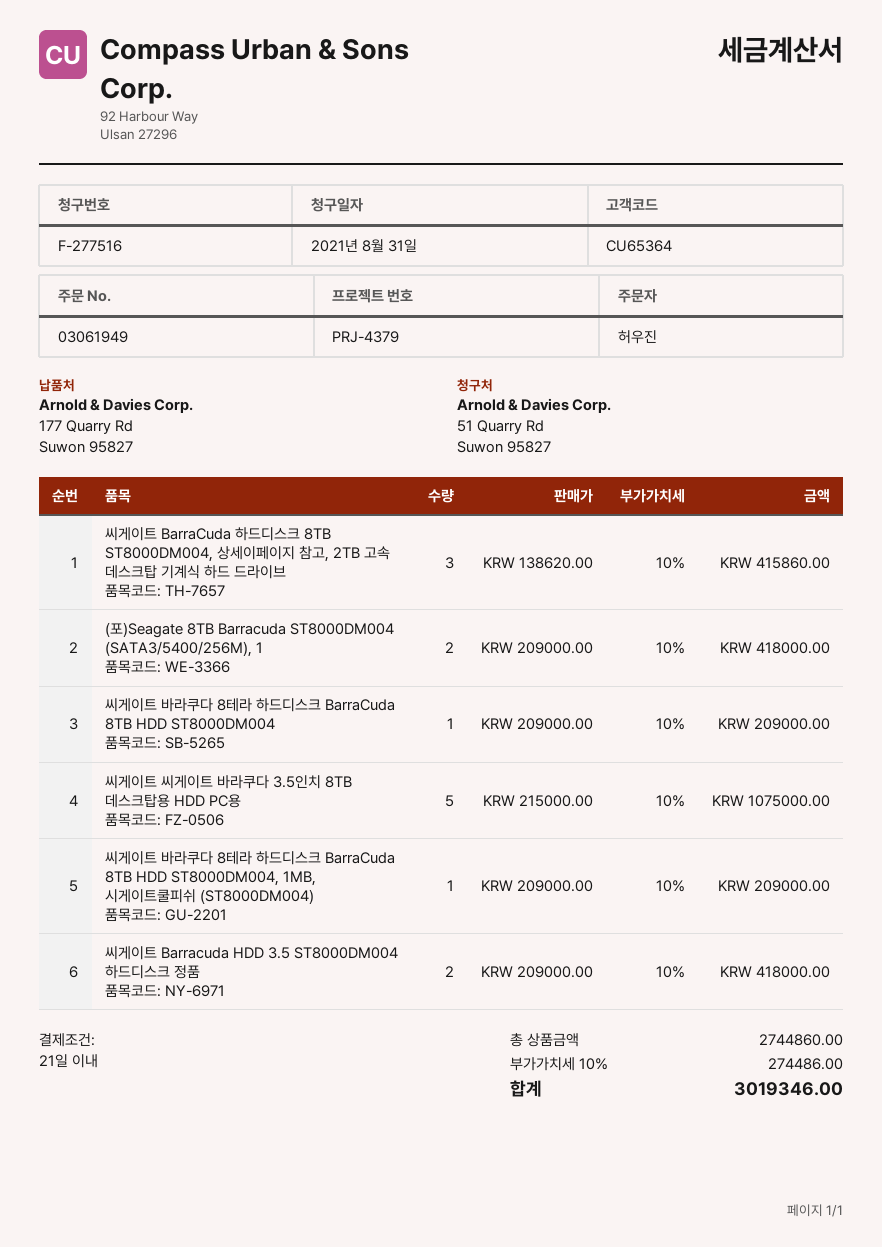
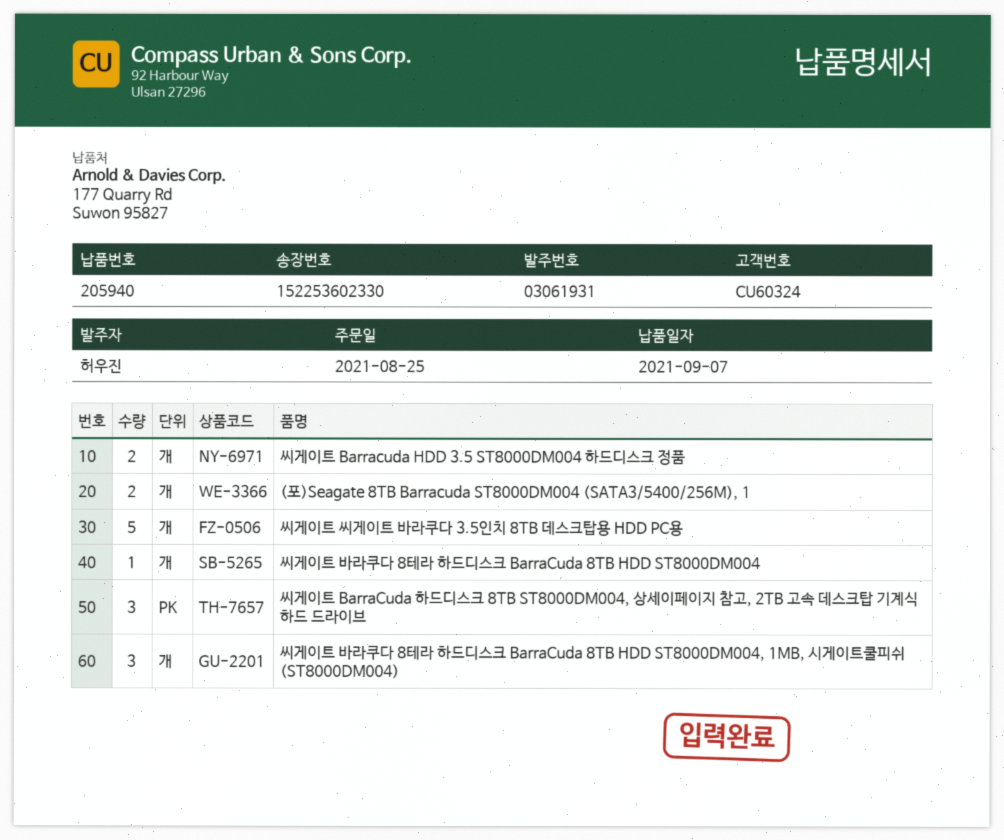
order number: 03061949 -> 03061931
customer number: CU65364 -> CU60324
씨게이트 바라쿠다 8테라 하드디스크 BarraCuda 8TB HDD ST8000DM004, 1MB, 시게이트쿨피쉬 (ST8000DM004): 1 -> 3

